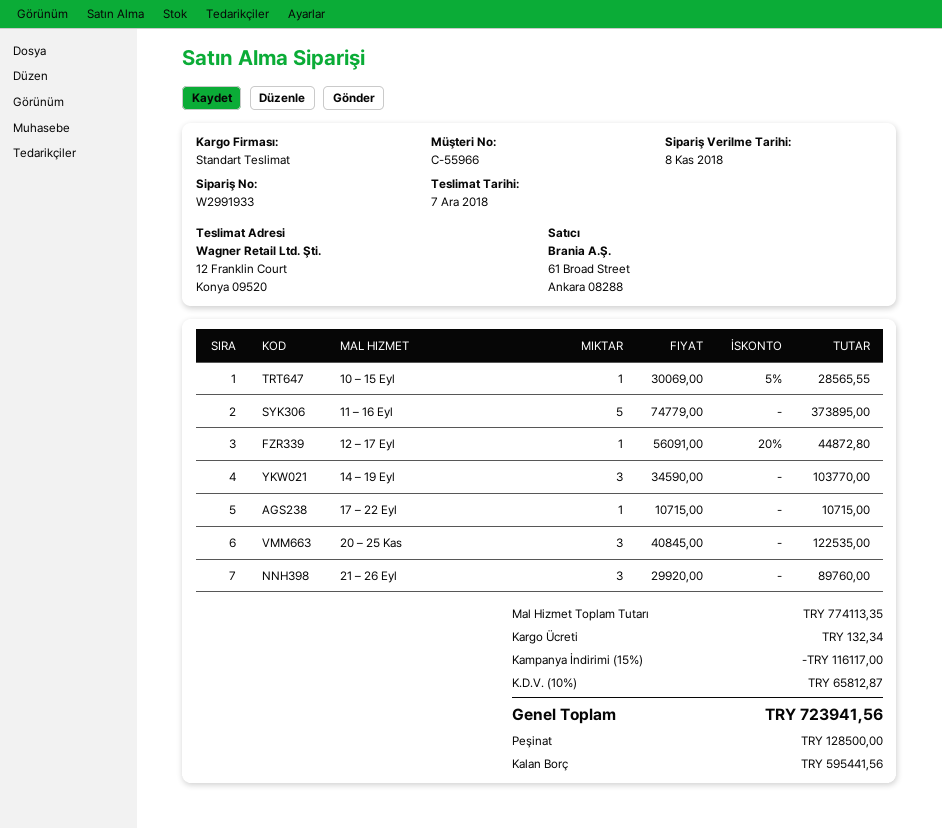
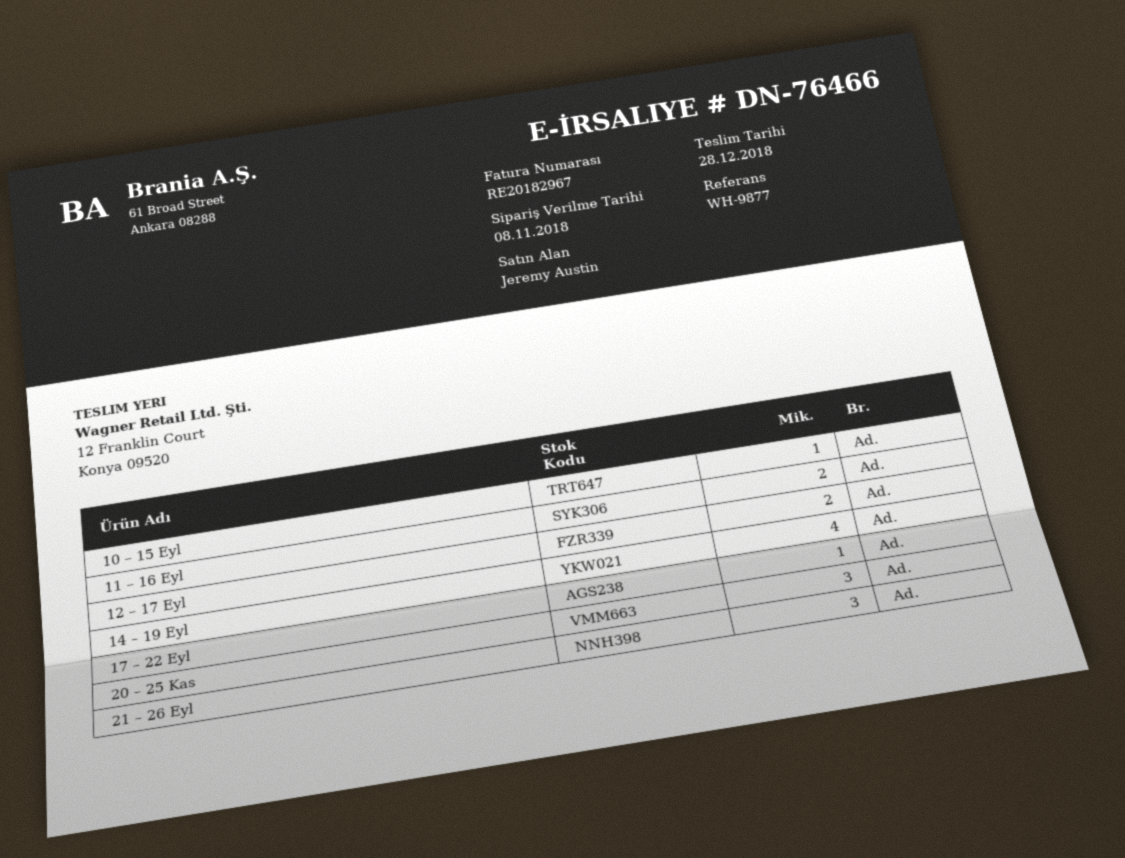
delivery date: 2018-12-07 -> 2018-12-28
11 – 16 Eyl: 5 -> 2
12 – 17 Eyl: 1 -> 2
14 – 19 Eyl: 3 -> 4

